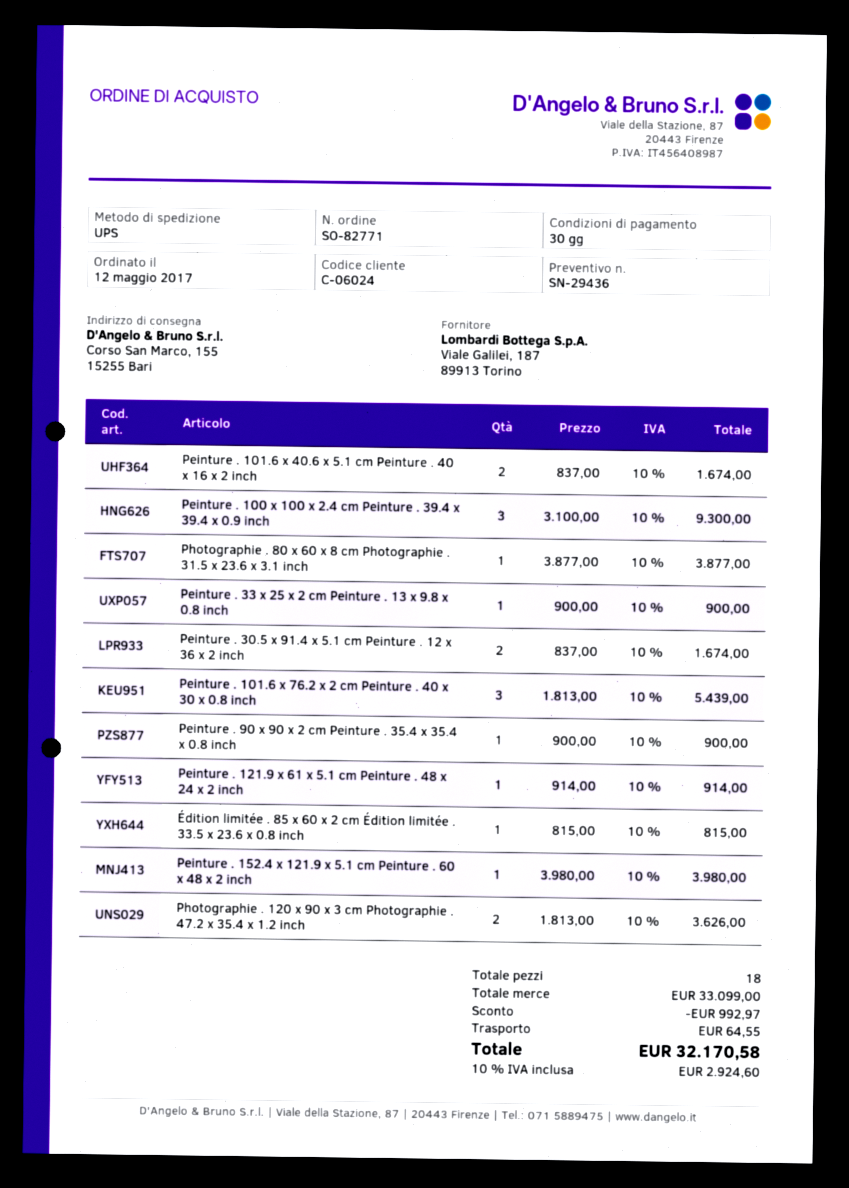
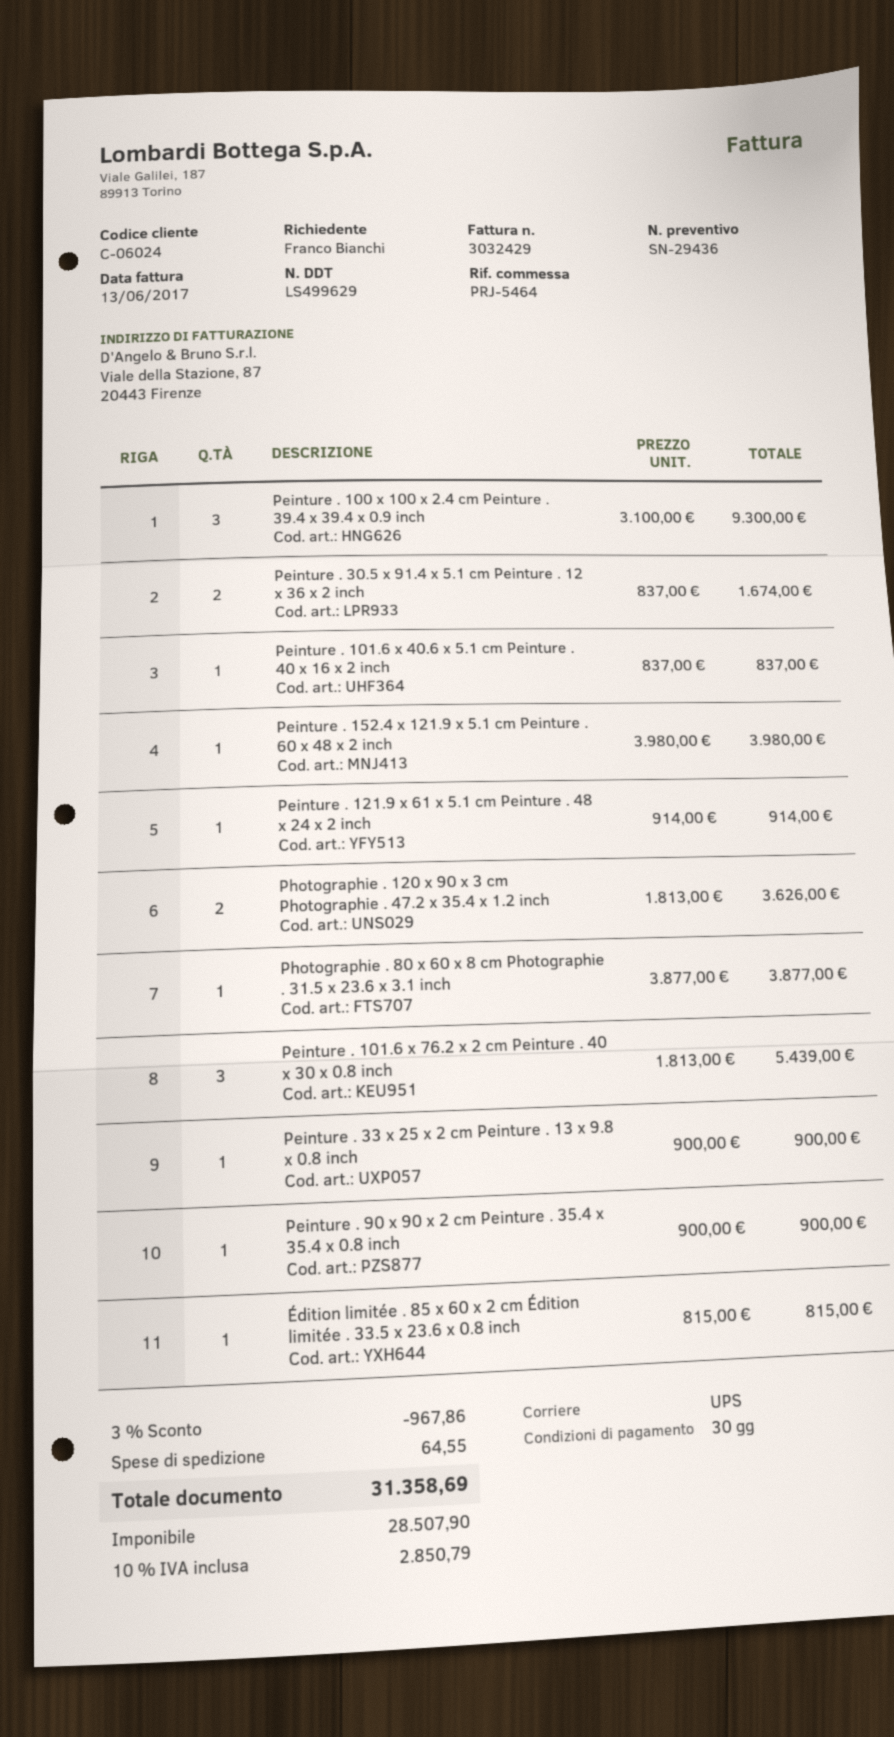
Peinture . 101.6 x 40.6 x 5.1 cm Peinture . 40 x 16 x 2 inch: 2 x 837.00 = 1674.00 -> 1 x 837.00 = 837.00
discount: 992.97 -> 967.86
tax: 10% = 2924.60 -> 10% = 2850.79
total: 32170.58 -> 31358.69

